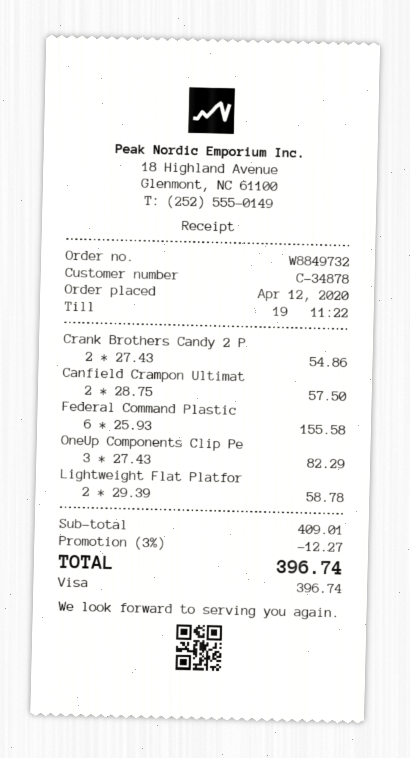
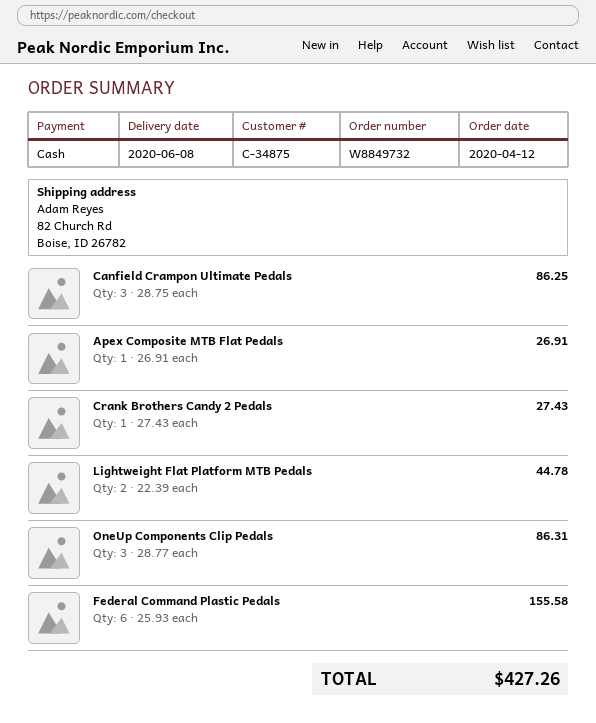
customer number: C-34878 -> C-34875
payment method: Visa -> cash
Crank Brothers Candy 2 P: 2 x 27.43 = 54.86 -> 1 x 27.43 = 27.43
Canfield Crampon Ultimat: 2 x 28.75 = 57.50 -> 3 x 28.75 = 86.25
OneUp Components Clip Pe: 3 x 27.43 = 82.29 -> 3 x 28.77 = 86.31
Lightweight Flat Platfor: 2 x 29.39 = 58.78 -> 2 x 22.39 = 44.78
Apex Composite MTB Flat Pedals: none -> 1 x 26.91 = 26.91
discount: 3% = 12.27 -> none
total: 396.74 -> 427.26

